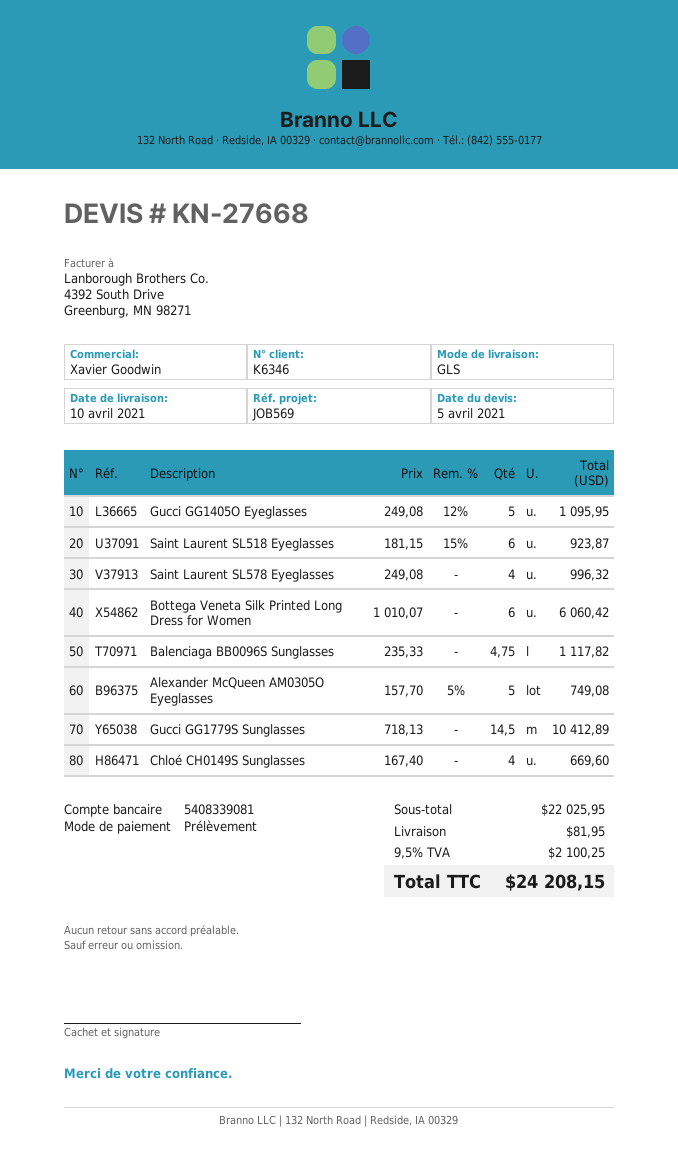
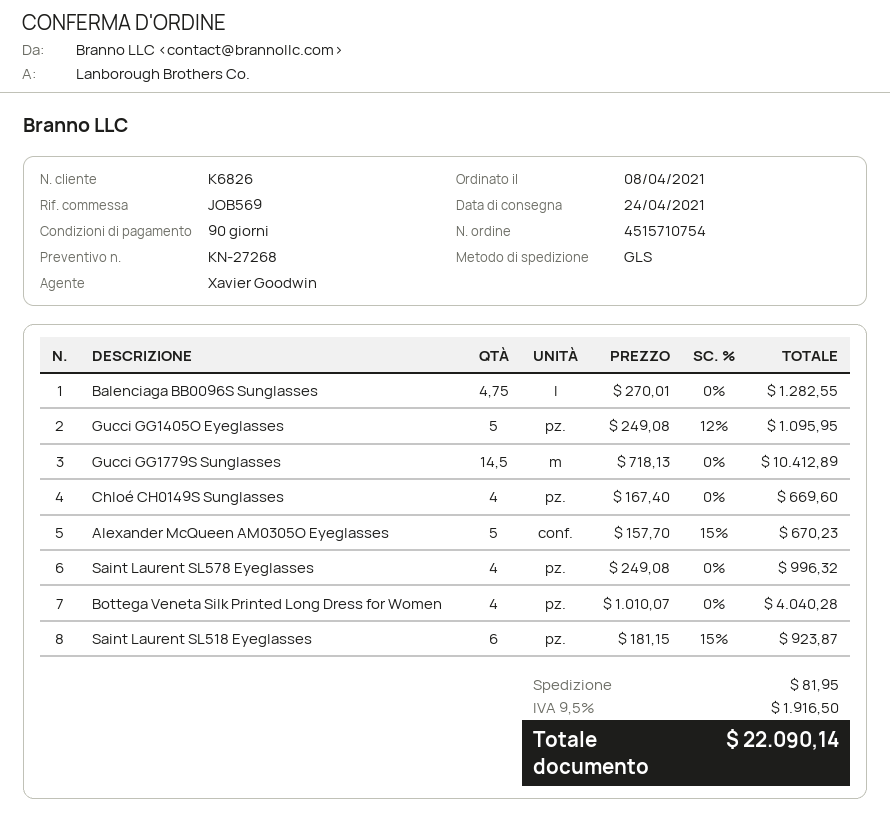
quote number: KN-27668 -> KN-27268
delivery date: 2021-04-10 -> 2021-04-24
customer number: K6346 -> K6826
Bottega Veneta Silk Printed Long Dress for Women: 6 x 1010.07 = 6060.42 -> 4 x 1010.07 = 4040.28
Balenciaga BB0096S Sunglasses: 4.75 x 235.33 = 1117.82 -> 4.75 x 270.01 = 1282.55
Alexander McQueen AM0305O Eyeglasses: 5 x 157.70 - 5% = 749.08 -> 5 x 157.70 - 15% = 670.23
tax: 9.5% = 2100.25 -> 9.5% = 1916.50
total: 24208.15 -> 22090.14

